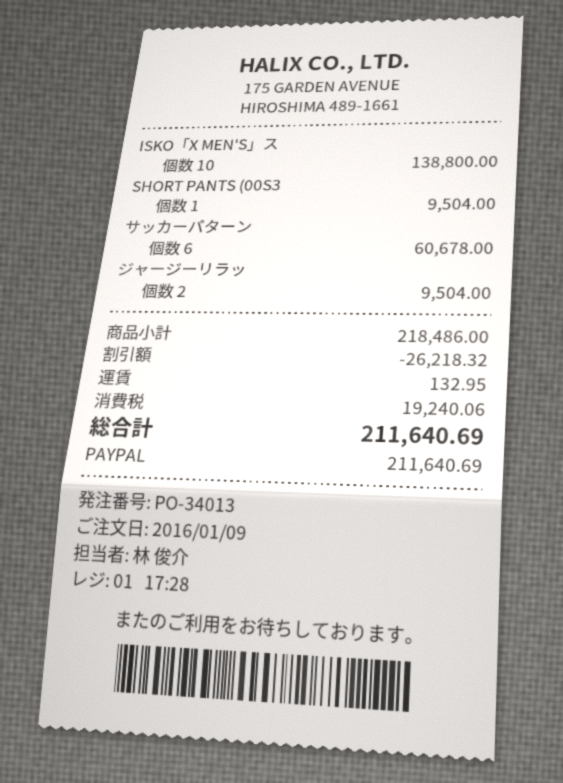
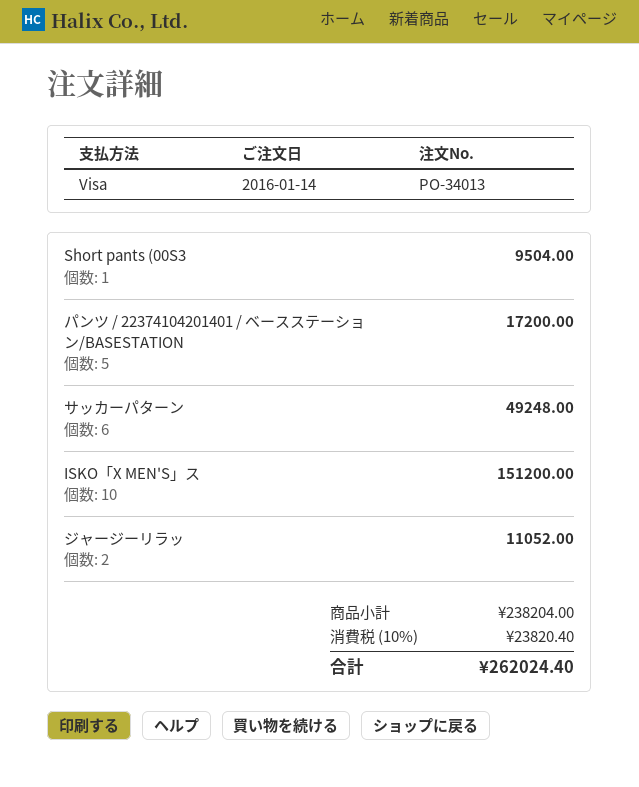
order date: 2016-01-09 -> 2016-01-14
payment method: PayPal -> Visa
ISKO「X MEN'S」ス: 10 for 138800.00 -> 10 for 151200.00
サッカーパターン: 6 for 60678.00 -> 6 for 49248.00
ジャージーリラッ: 2 for 9504.00 -> 2 for 11052.00
パンツ / 22374104201401 / ベースステーション/BASESTATION: none -> 5 for 17200.00
subtotal: 218486.00 -> 238204.00
discount: 26218.32 -> none
shipping: 132.95 -> none
tax: 19240.06 -> 23820.40
total: 211640.69 -> 262024.40

